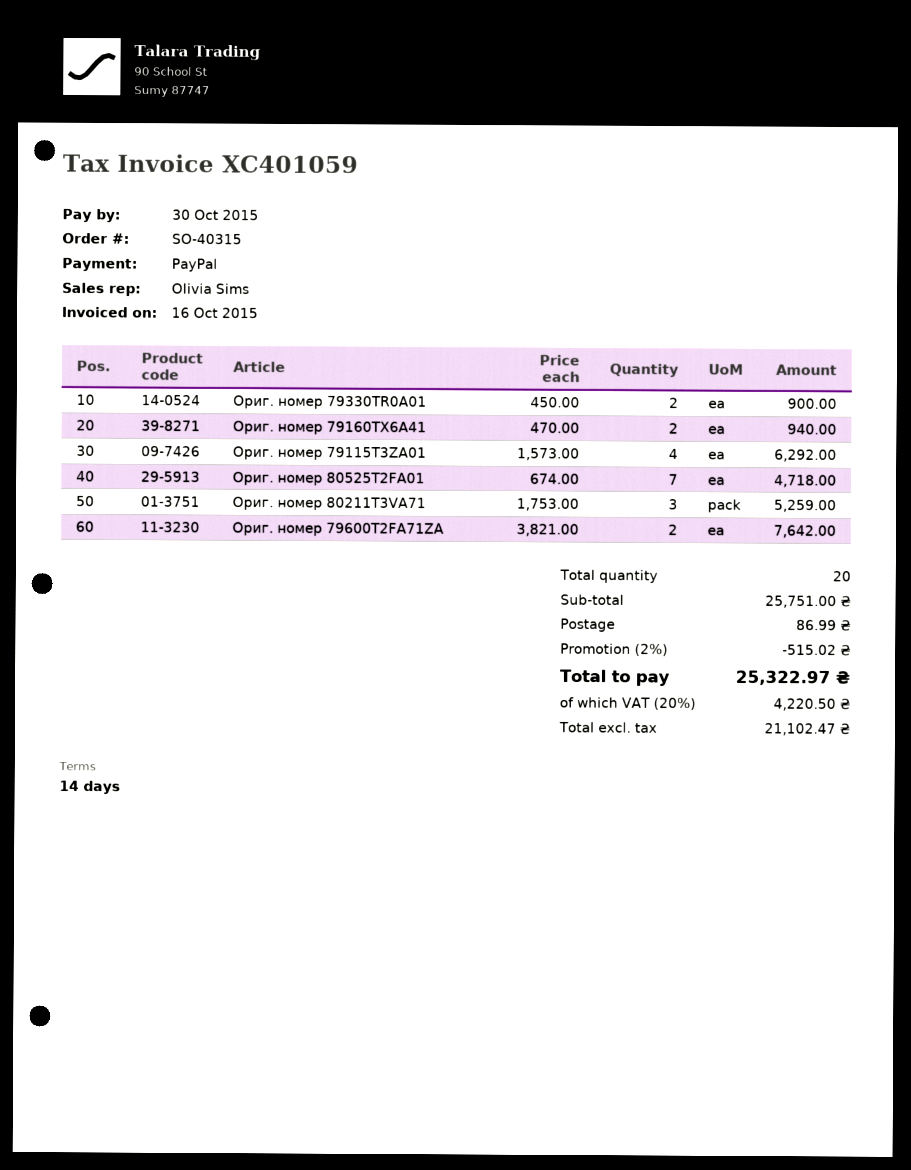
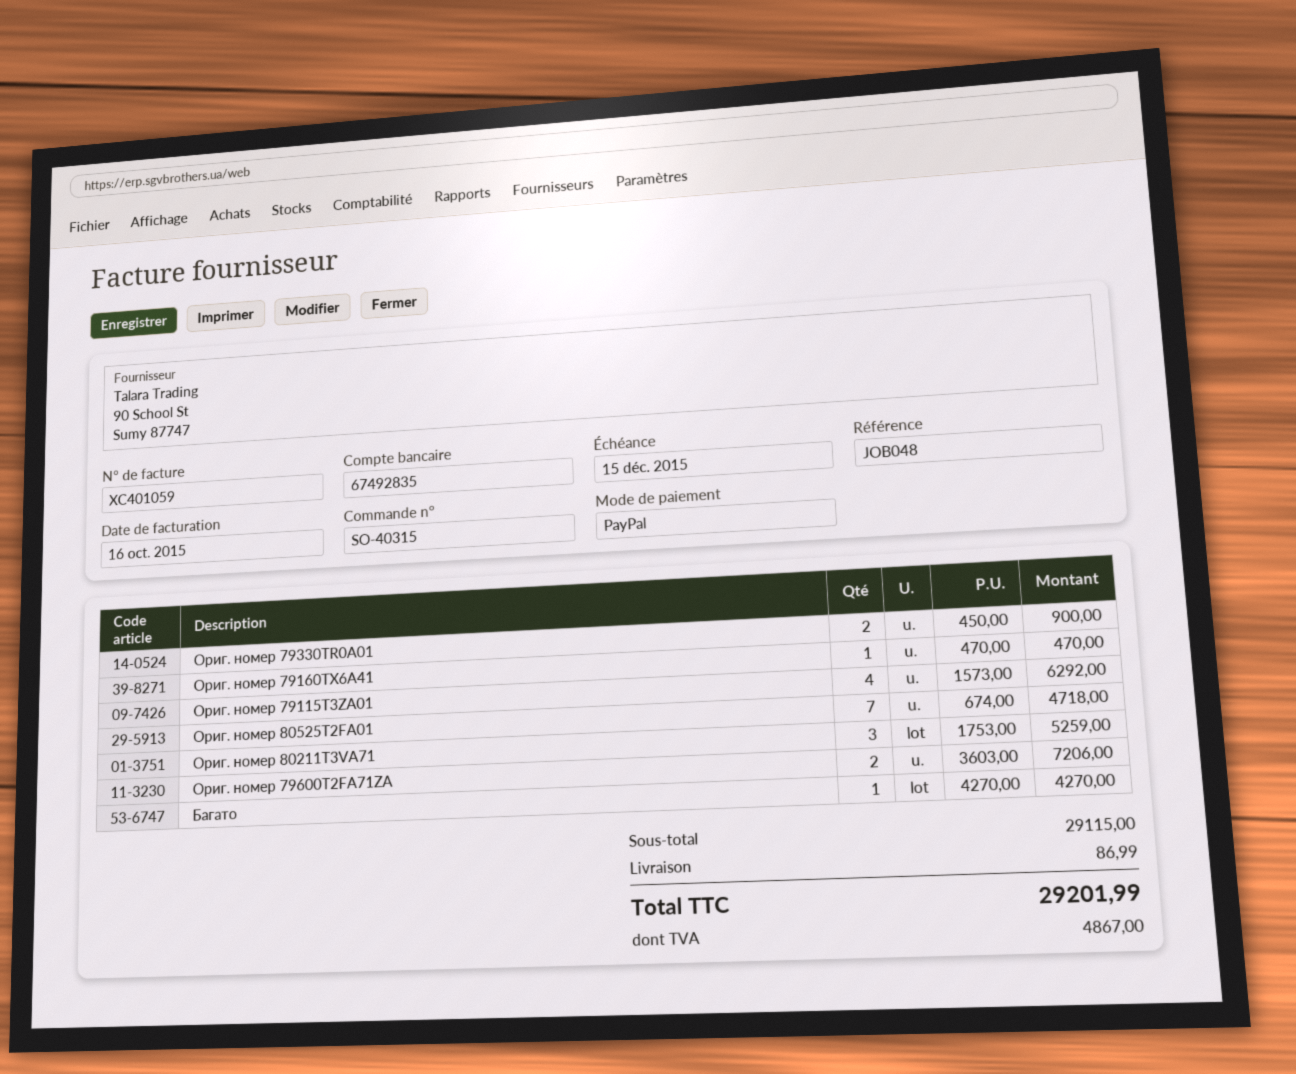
due date: 2015-10-30 -> 2015-12-15
Ориг. номер 79160TX6A41: 2 x 470.00 = 940.00 -> 1 x 470.00 = 470.00
Ориг. номер 79600T2FA71ZA: 2 x 3821.00 = 7642.00 -> 2 x 3603.00 = 7206.00
Багато: none -> 1 x 4270.00 = 4270.00
subtotal: 25751.00 -> 29115.00
discount: 2% = 515.02 -> none
tax: 4220.50 -> 4867.00
total: 25322.97 -> 29201.99

